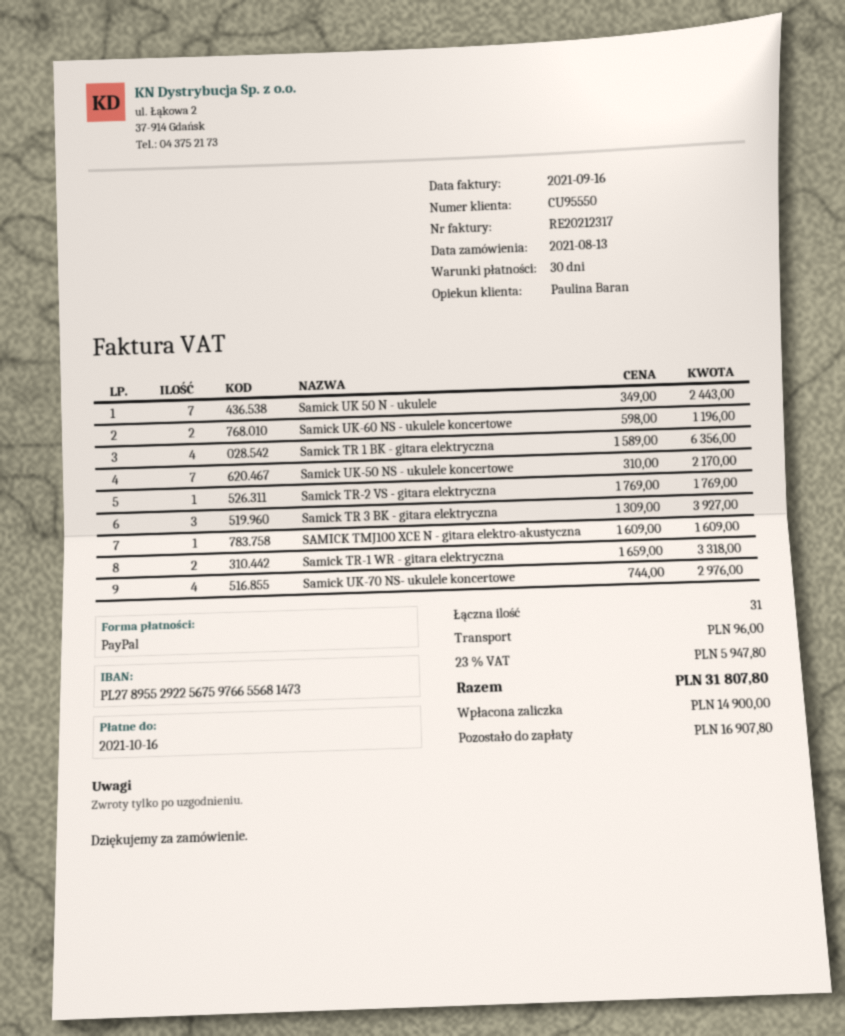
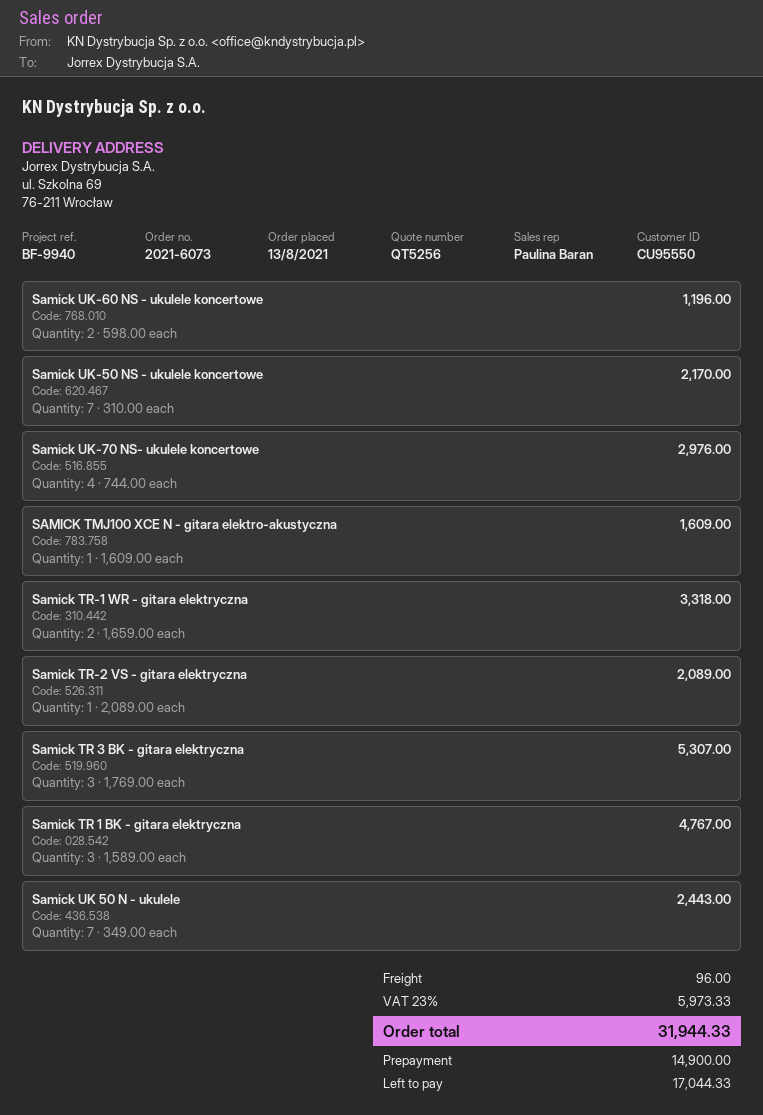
Samick TR 1 BK - gitara elektryczna: 4 x 1589.00 = 6356.00 -> 3 x 1589.00 = 4767.00
Samick TR-2 VS - gitara elektryczna: 1 x 1769.00 = 1769.00 -> 1 x 2089.00 = 2089.00
Samick TR 3 BK - gitara elektryczna: 3 x 1309.00 = 3927.00 -> 3 x 1769.00 = 5307.00
tax: 23% = 5947.80 -> 23% = 5973.33
total: 31807.80 -> 31944.33
balance: 16907.80 -> 17044.33

